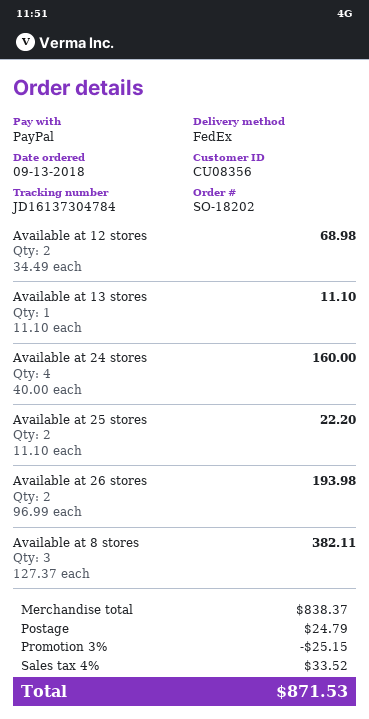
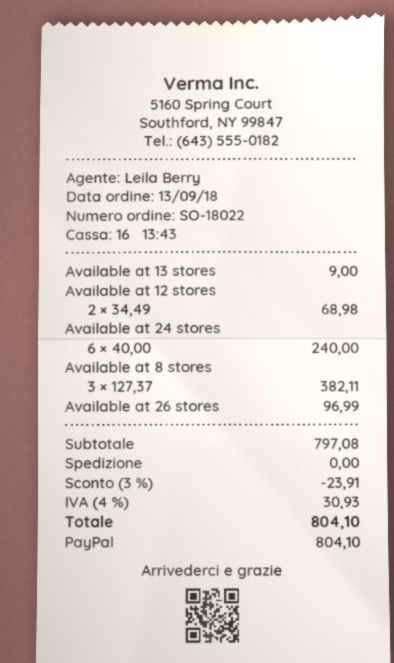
order number: SO-18202 -> SO-18022
Available at 13 stores: 1 x 11.10 = 11.10 -> 1 x 9.00 = 9.00
Available at 24 stores: 4 x 40.00 = 160.00 -> 6 x 40.00 = 240.00
Available at 25 stores: 2 x 11.10 = 22.20 -> none
Available at 26 stores: 2 x 96.99 = 193.98 -> 1 x 96.99 = 96.99
subtotal: 838.37 -> 797.08
discount: 3% = 25.15 -> 3% = 23.91
shipping: 24.79 -> 0.00
tax: 4% = 33.52 -> 4% = 30.93
total: 871.53 -> 804.10

